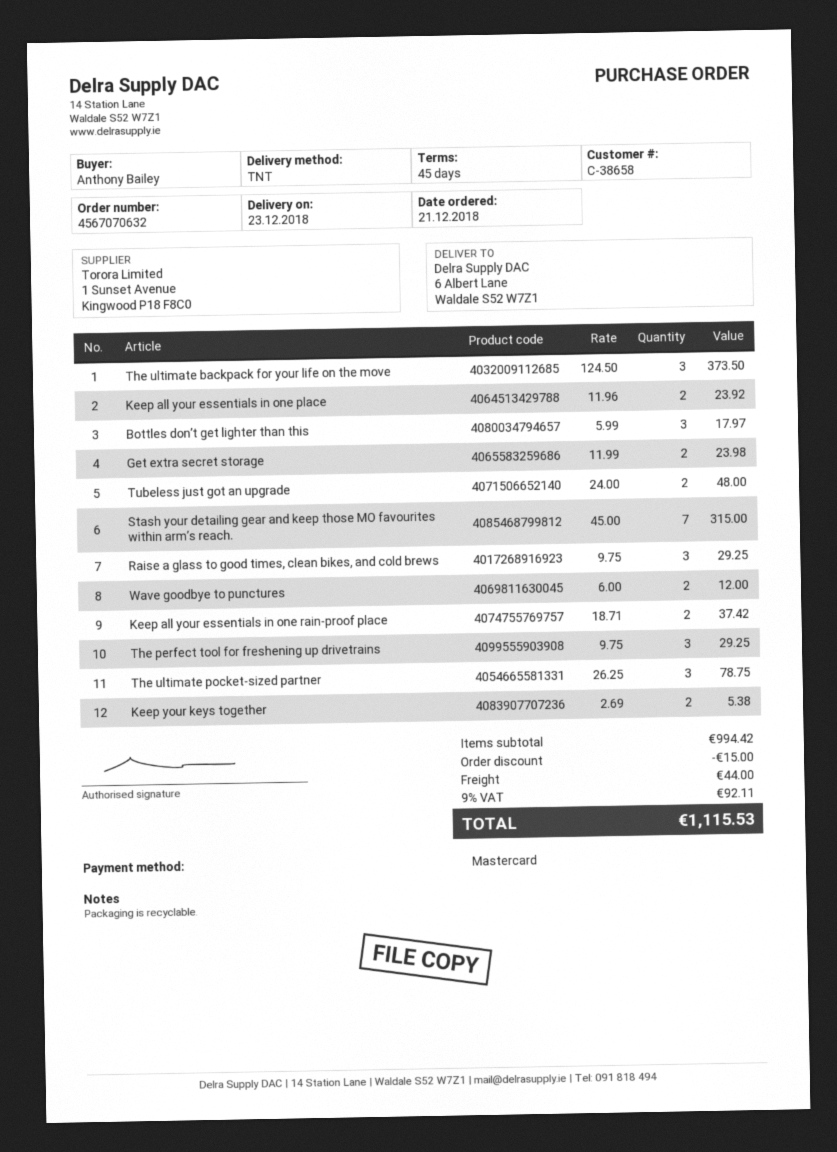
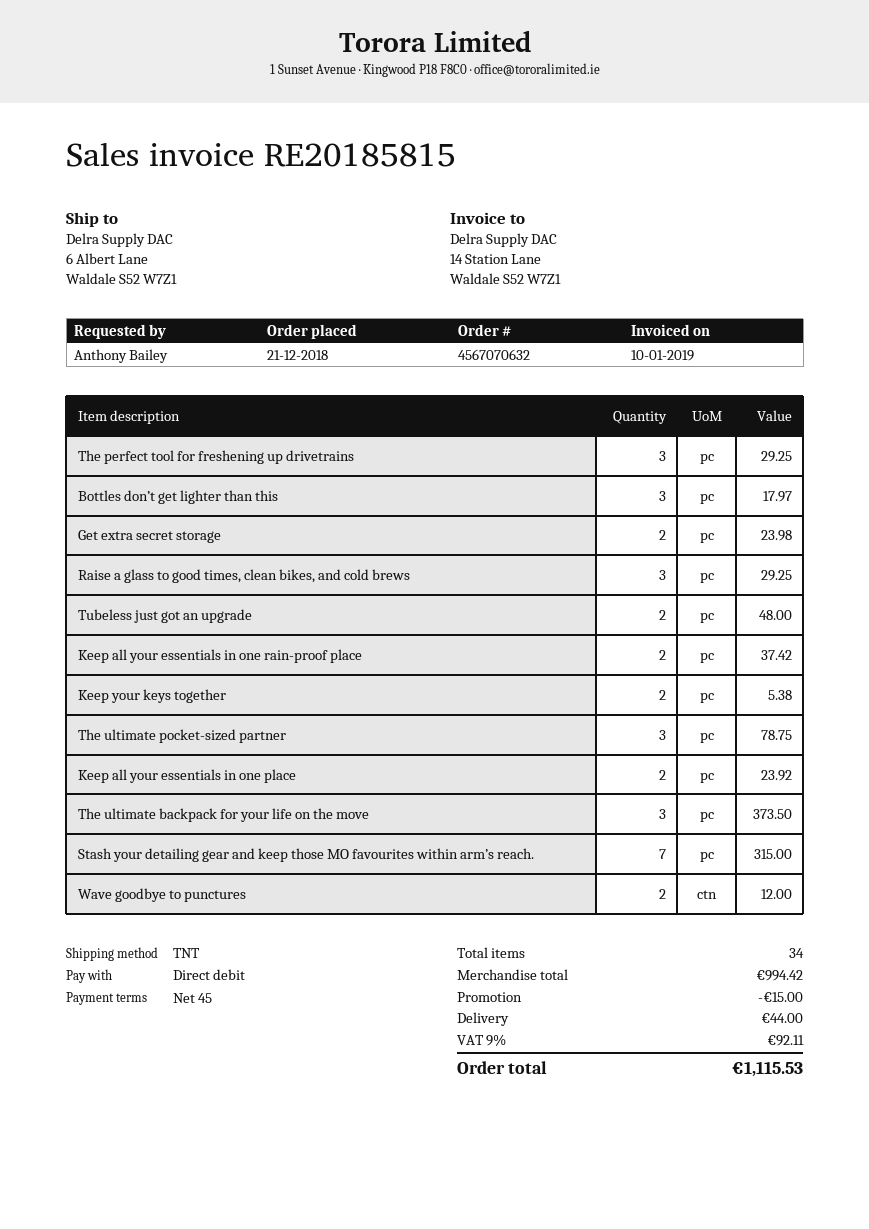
payment method: Mastercard -> direct debit

